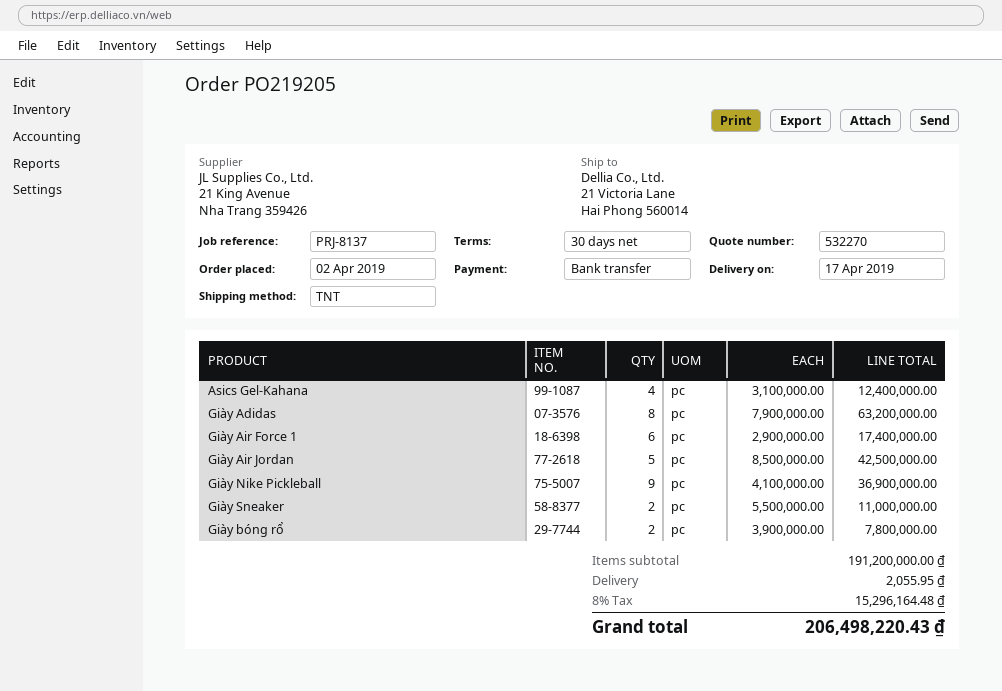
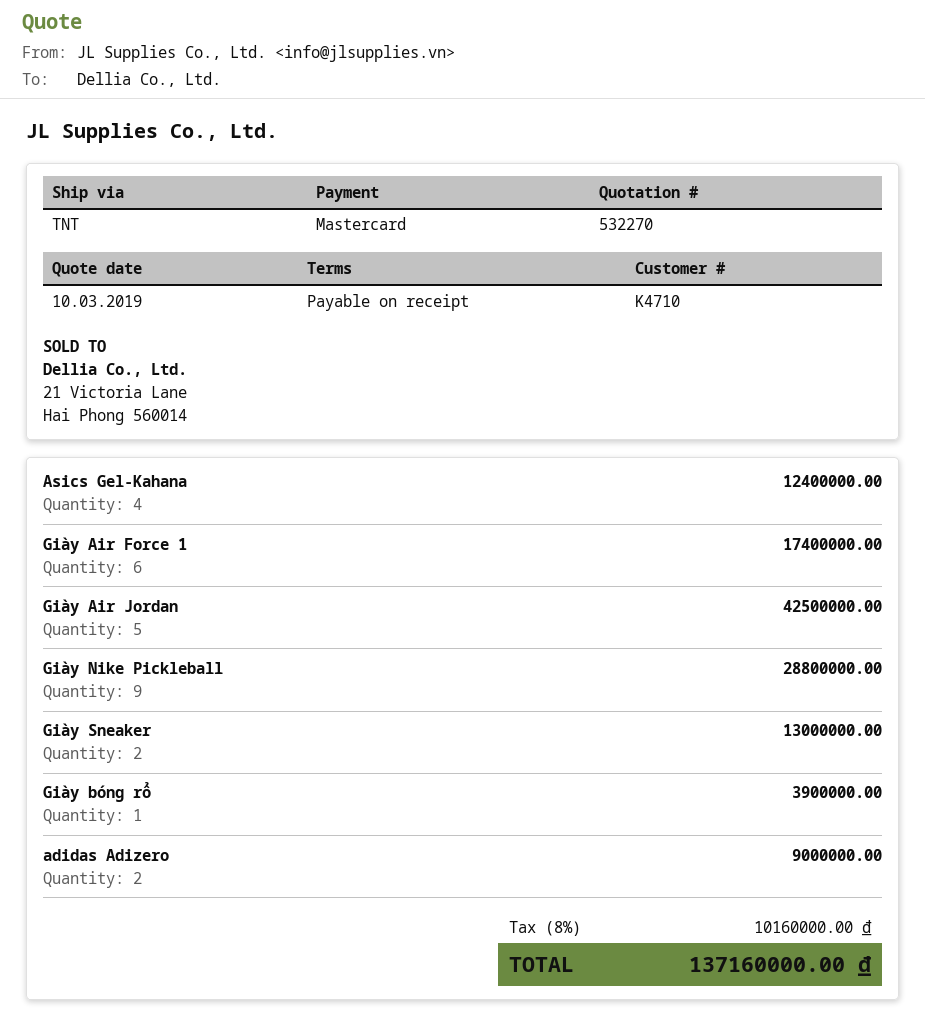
payment terms: 30 days -> on receipt
payment method: bank transfer -> Mastercard
Giày Adidas: 8 for 63200000.00 -> none
Giày Nike Pickleball: 9 for 36900000.00 -> 9 for 28800000.00
Giày Sneaker: 2 for 11000000.00 -> 2 for 13000000.00
Giày bóng rổ: 2 for 7800000.00 -> 1 for 3900000.00
adidas Adizero: none -> 2 for 9000000.00
shipping: 2055.95 -> none
tax: 8% = 15296164.48 -> 8% = 10160000.00
total: 206498220.43 -> 137160000.00

